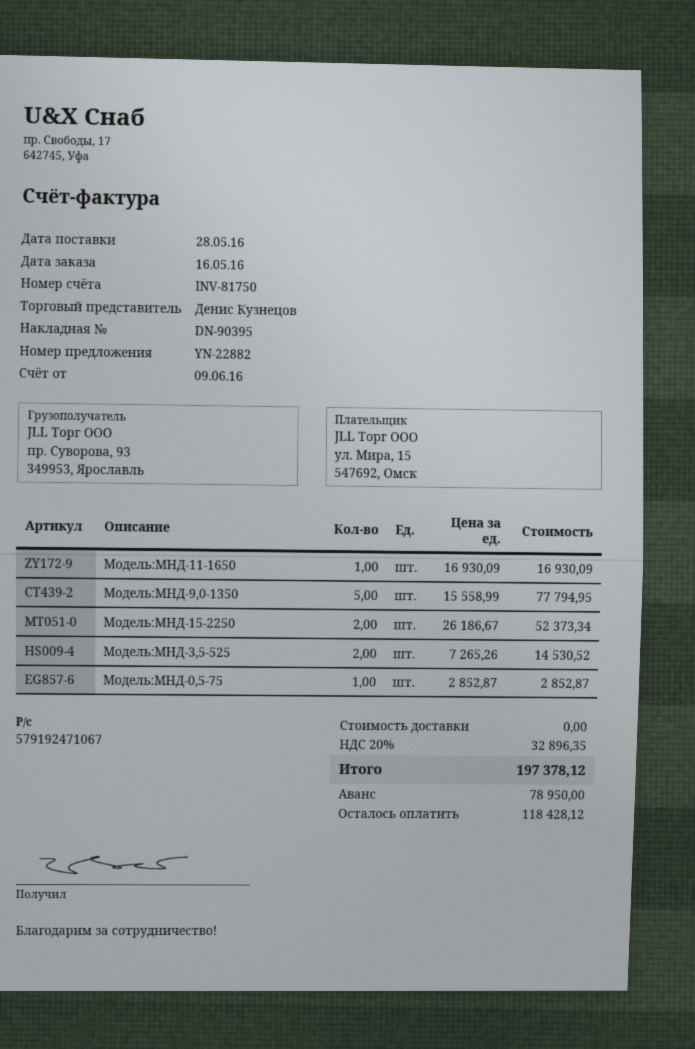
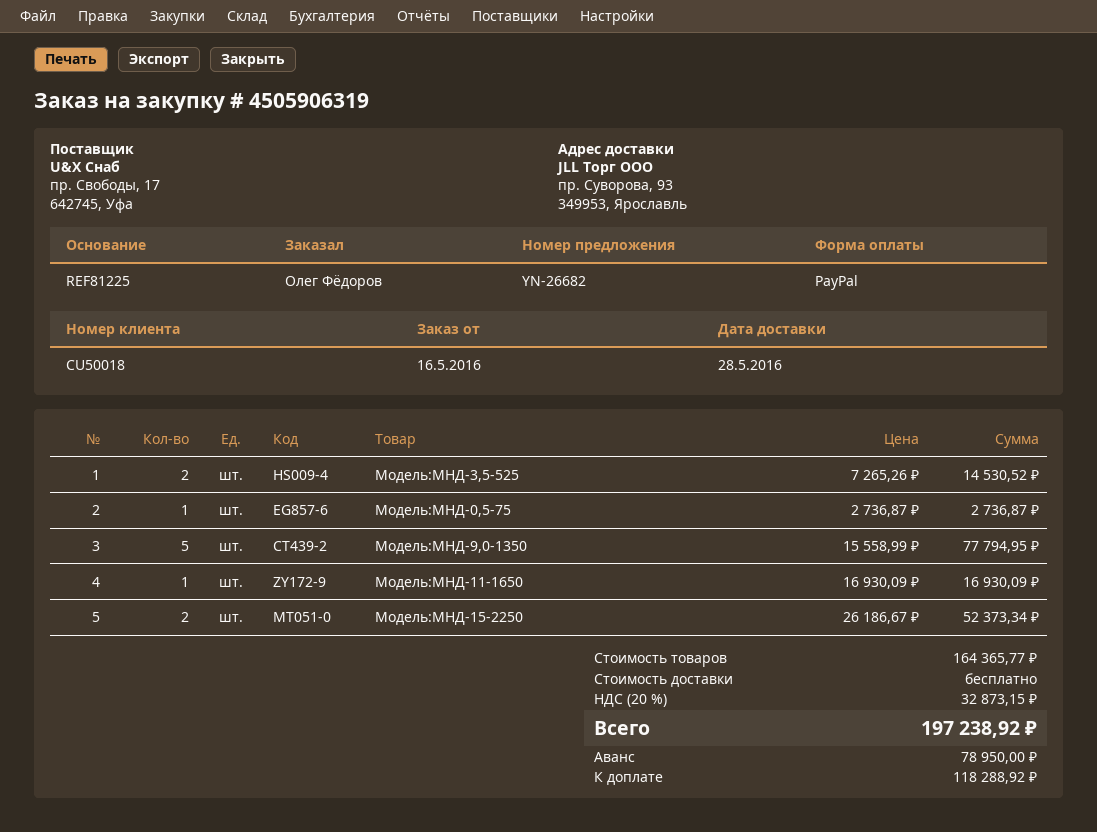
quote number: YN-22882 -> YN-26682
Модель:МНД-0,5-75: 1 x 2852.87 = 2852.87 -> 1 x 2736.87 = 2736.87
tax: 20% = 32896.35 -> 20% = 32873.15
total: 197378.12 -> 197238.92
balance: 118428.12 -> 118288.92

